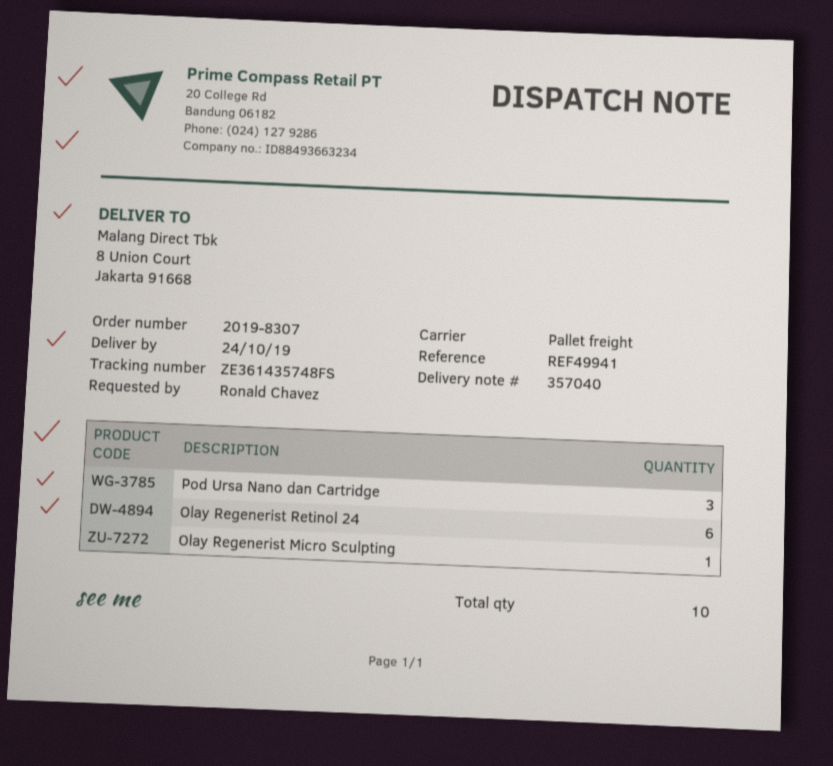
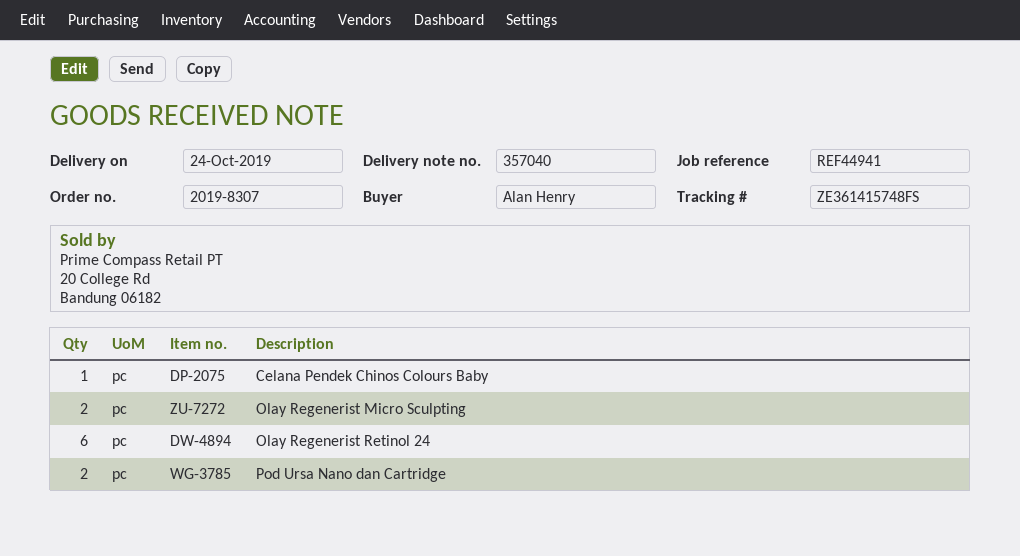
reference: REF49941 -> REF44941
ordered by: Ronald Chavez -> Alan Henry
tracking number: ZE361435748FS -> ZE361415748FS
Pod Ursa Nano dan Cartridge: 3 -> 2
Olay Regenerist Micro Sculpting: 1 -> 2
Celana Pendek Chinos Colours Baby: none -> 1

